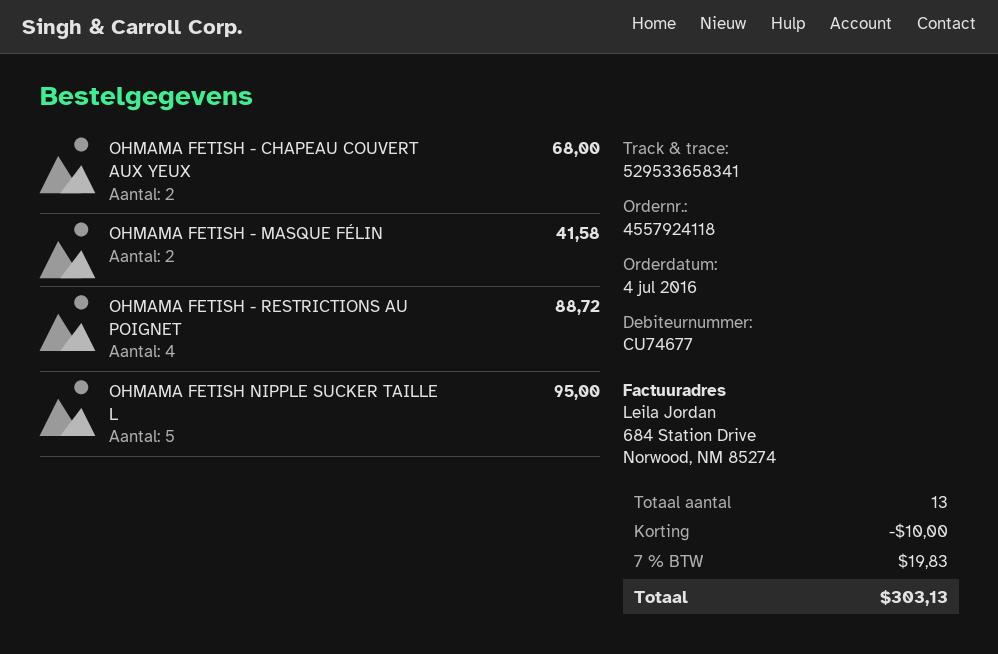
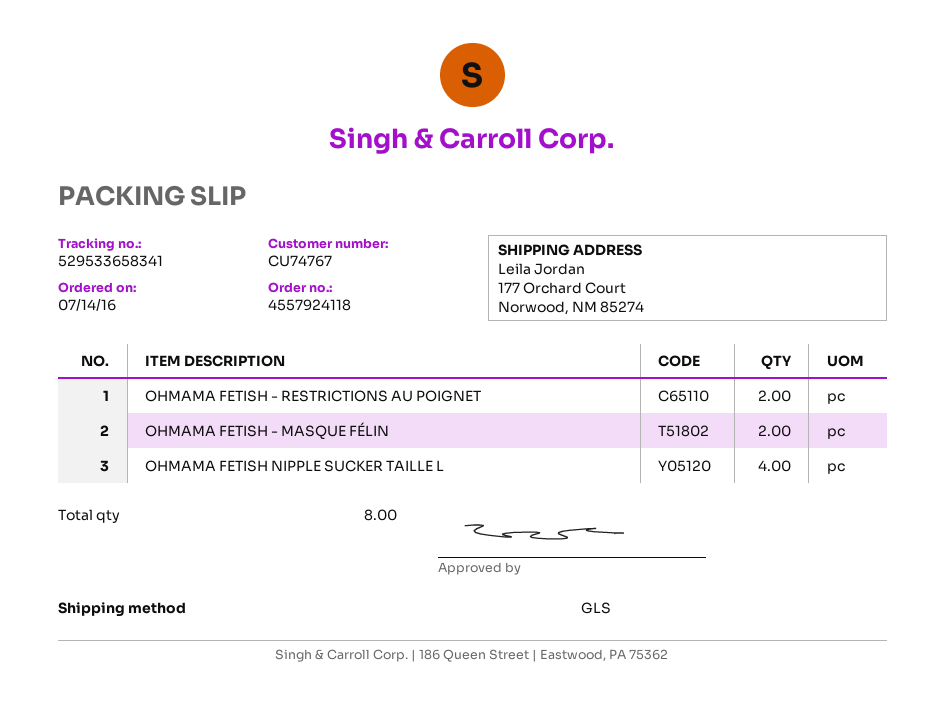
order date: 2016-07-04 -> 2016-07-14
customer number: CU74677 -> CU74767
OHMAMA FETISH - CHAPEAU COUVERT AUX YEUX: 2 -> none
OHMAMA FETISH - RESTRICTIONS AU POIGNET: 4 -> 2
OHMAMA FETISH NIPPLE SUCKER TAILLE L: 5 -> 4
total quantity: 13 -> 8

